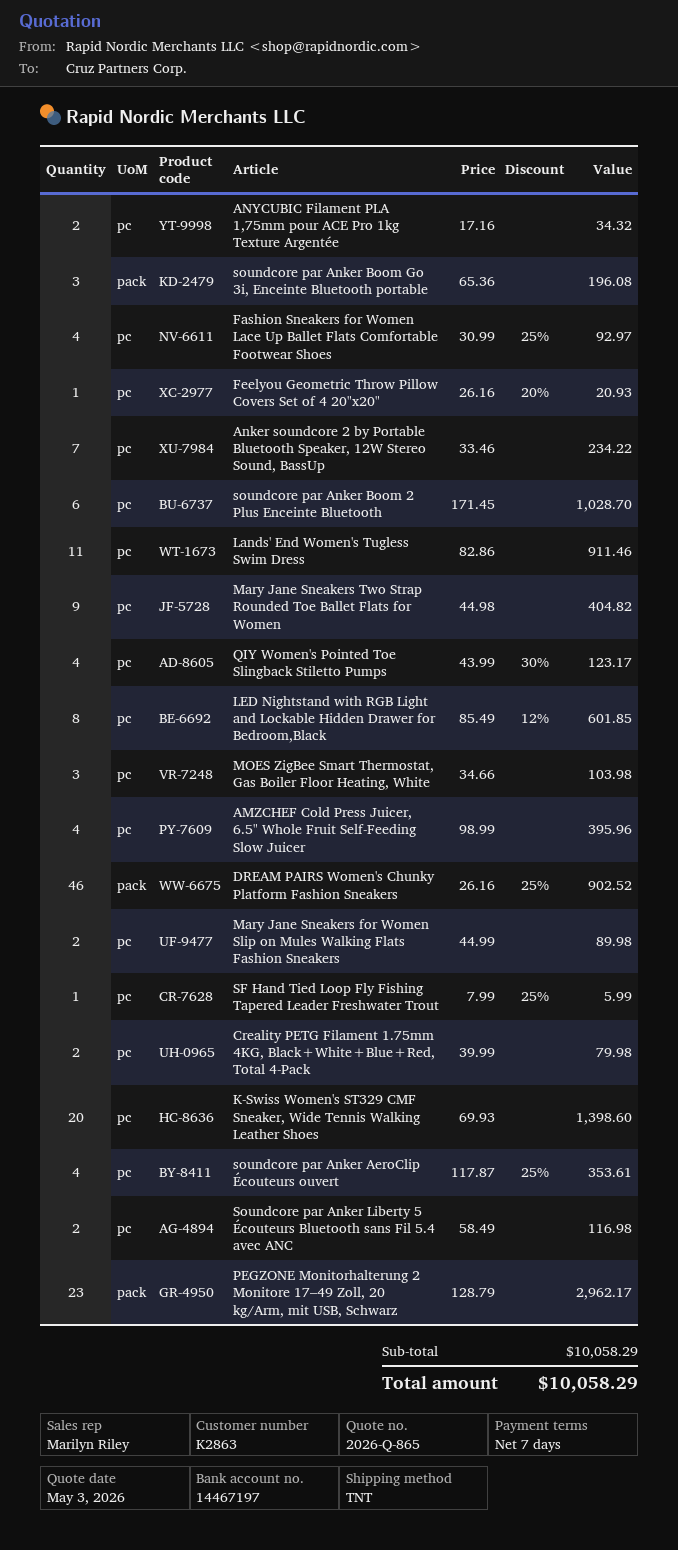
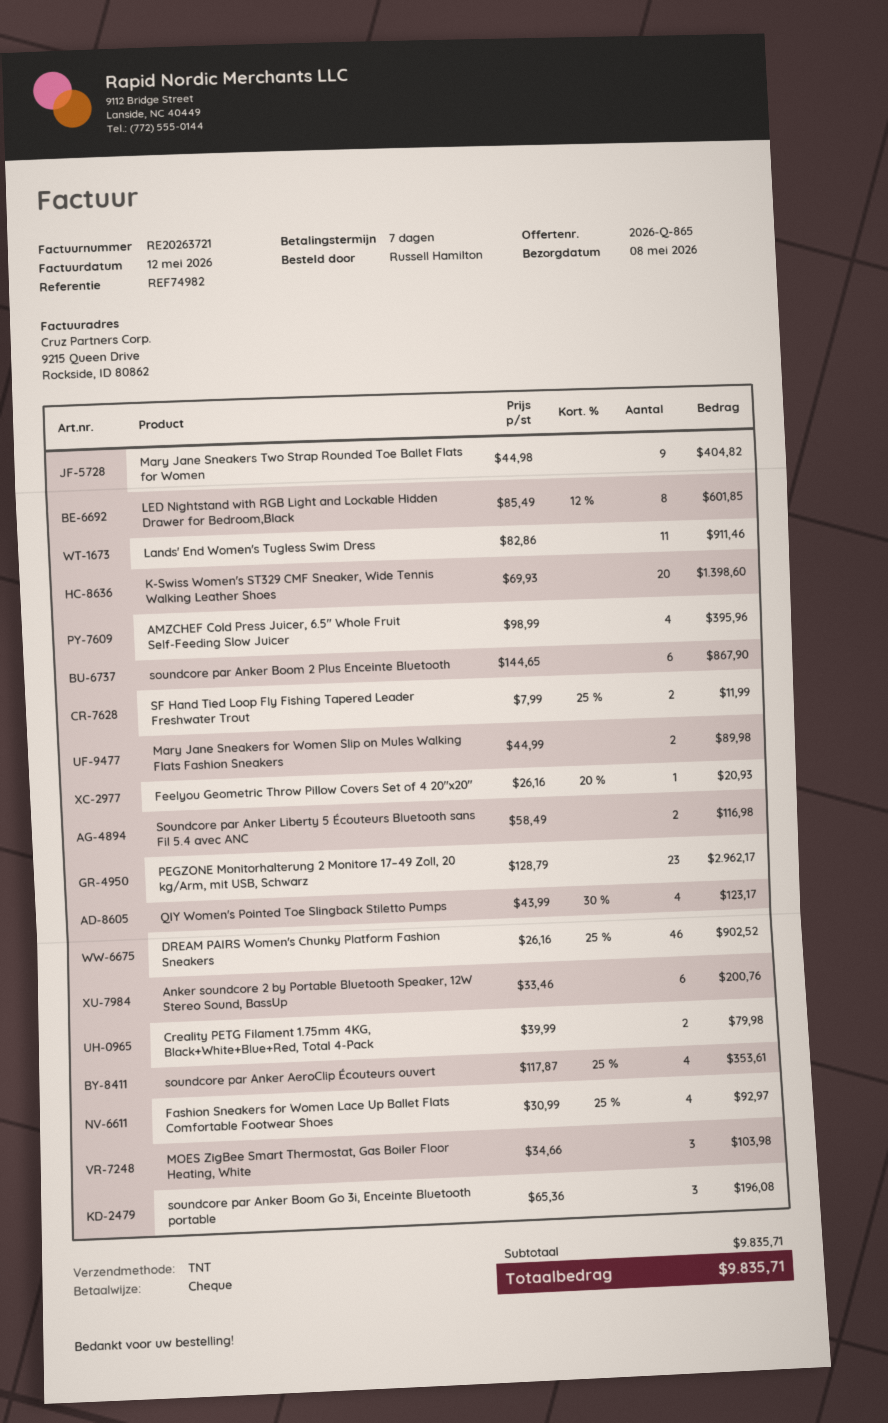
ANYCUBIC Filament PLA 1,75mm pour ACE Pro 1kg Texture Argentée: 2 x 17.16 = 34.32 -> none
Anker soundcore 2 by Portable Bluetooth Speaker, 12W Stereo Sound, BassUp: 7 x 33.46 = 234.22 -> 6 x 33.46 = 200.76
soundcore par Anker Boom 2 Plus Enceinte Bluetooth: 6 x 171.45 = 1028.70 -> 6 x 144.65 = 867.90
SF Hand Tied Loop Fly Fishing Tapered Leader Freshwater Trout: 1 x 7.99 - 25% = 5.99 -> 2 x 7.99 - 25% = 11.99
subtotal: 10058.29 -> 9835.71
total: 10058.29 -> 9835.71

